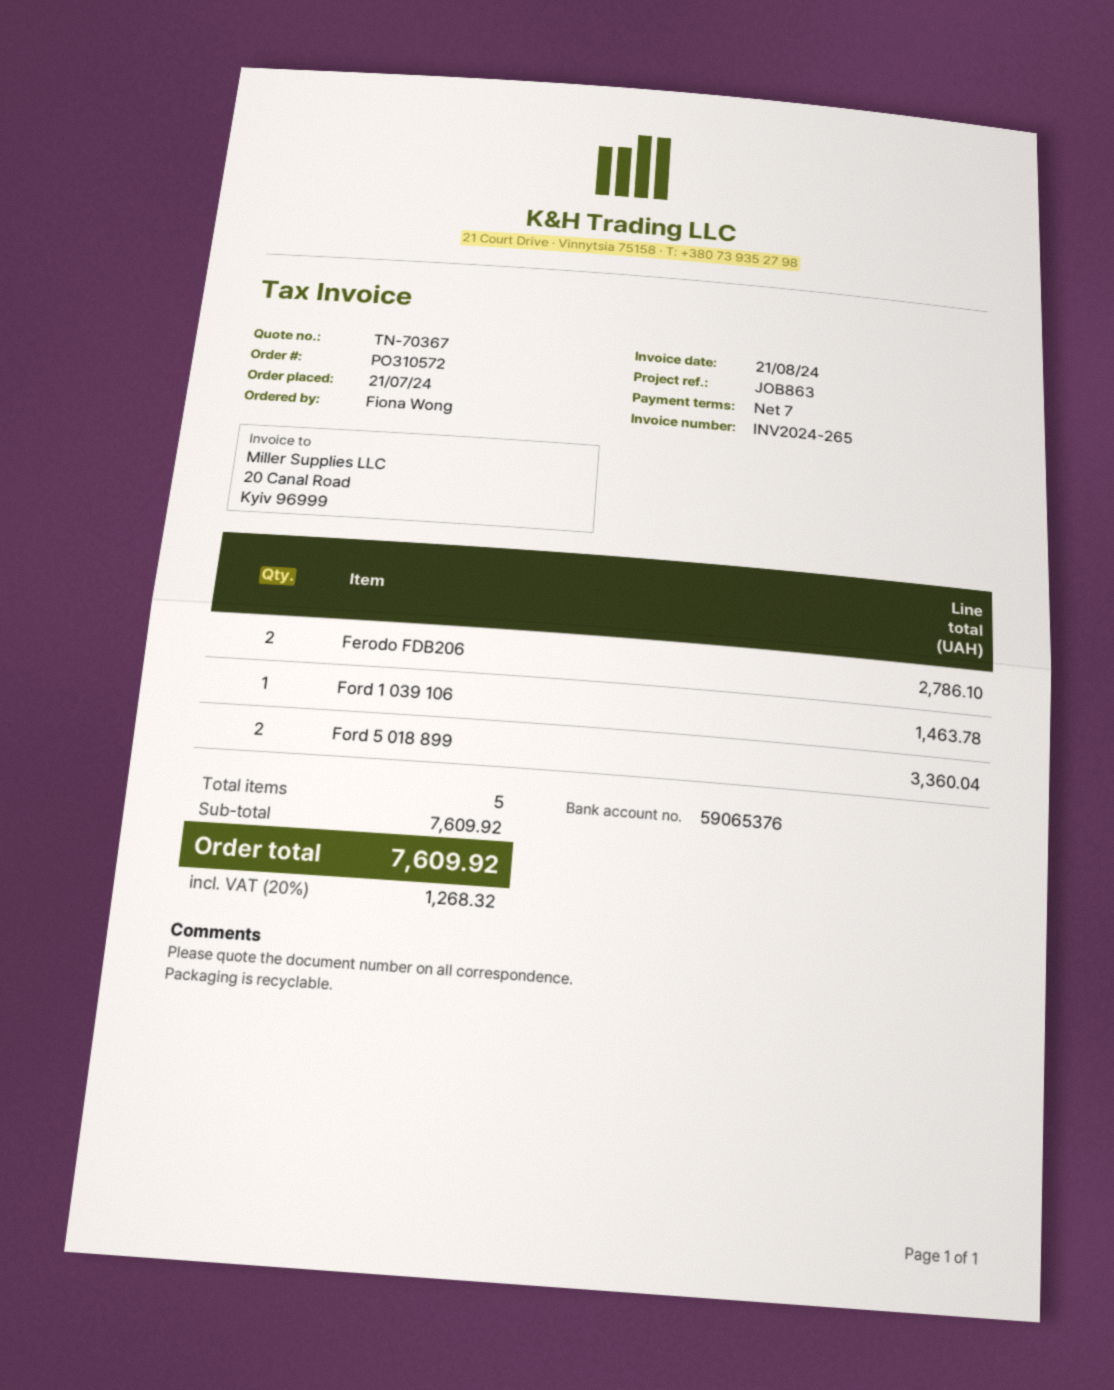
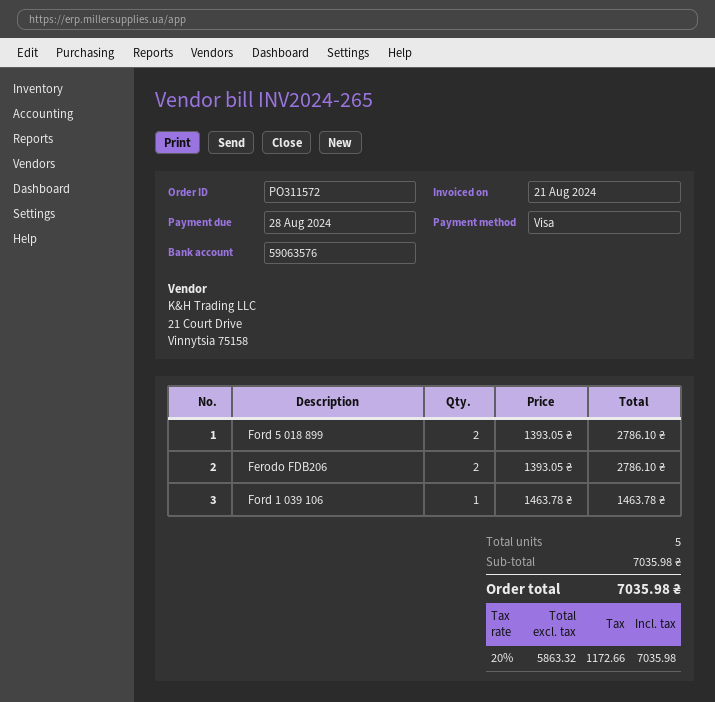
order number: PO310572 -> PO311572
bank account: 59065376 -> 59063576
Ford 5 018 899: 2 for 3360.04 -> 2 for 2786.10
subtotal: 7609.92 -> 7035.98
tax: 20% = 1268.32 -> 20% = 1172.66
total: 7609.92 -> 7035.98

